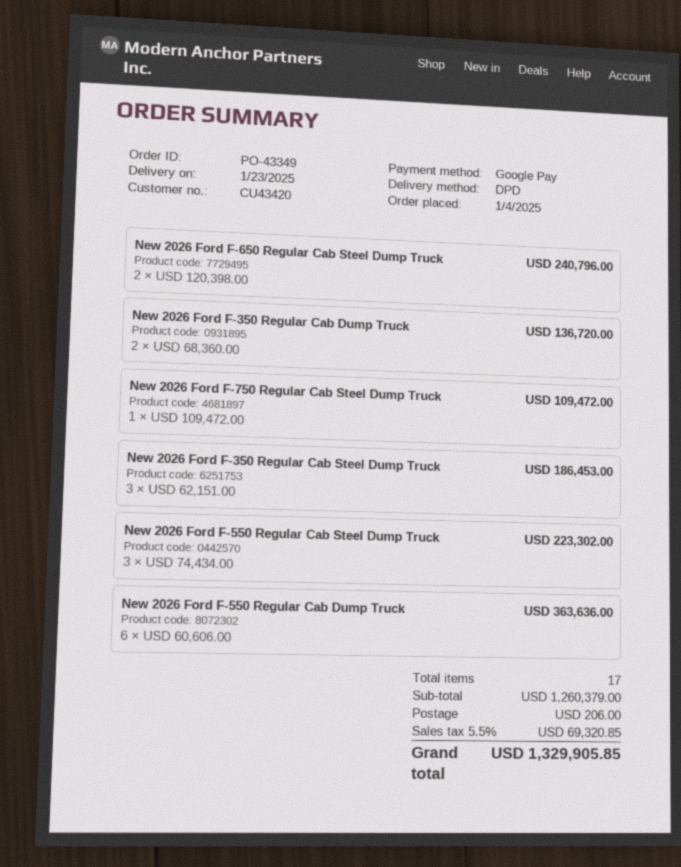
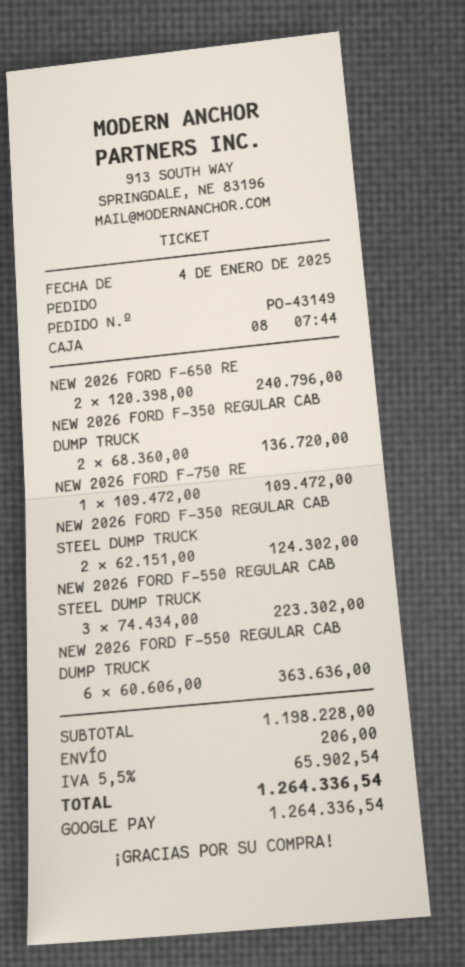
order number: PO-43349 -> PO-43149
New 2026 Ford F-350 Regular Cab Steel Dump Truck: 3 x 62151.00 = 186453.00 -> 2 x 62151.00 = 124302.00
subtotal: 1260379.00 -> 1198228.00
tax: 5.5% = 69320.85 -> 5.5% = 65902.54
total: 1329905.85 -> 1264336.54

